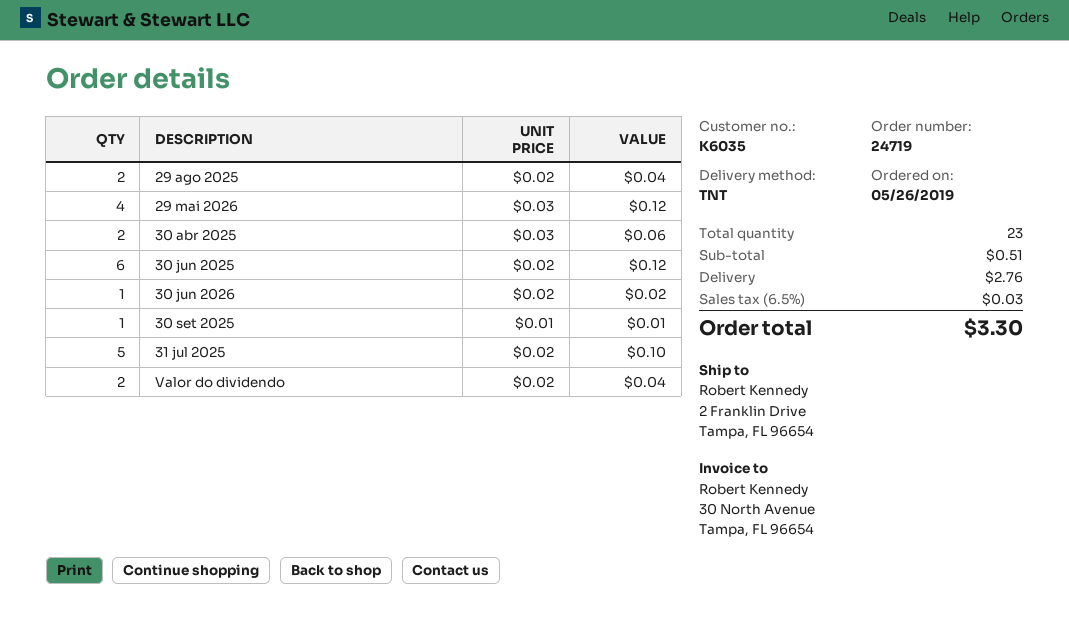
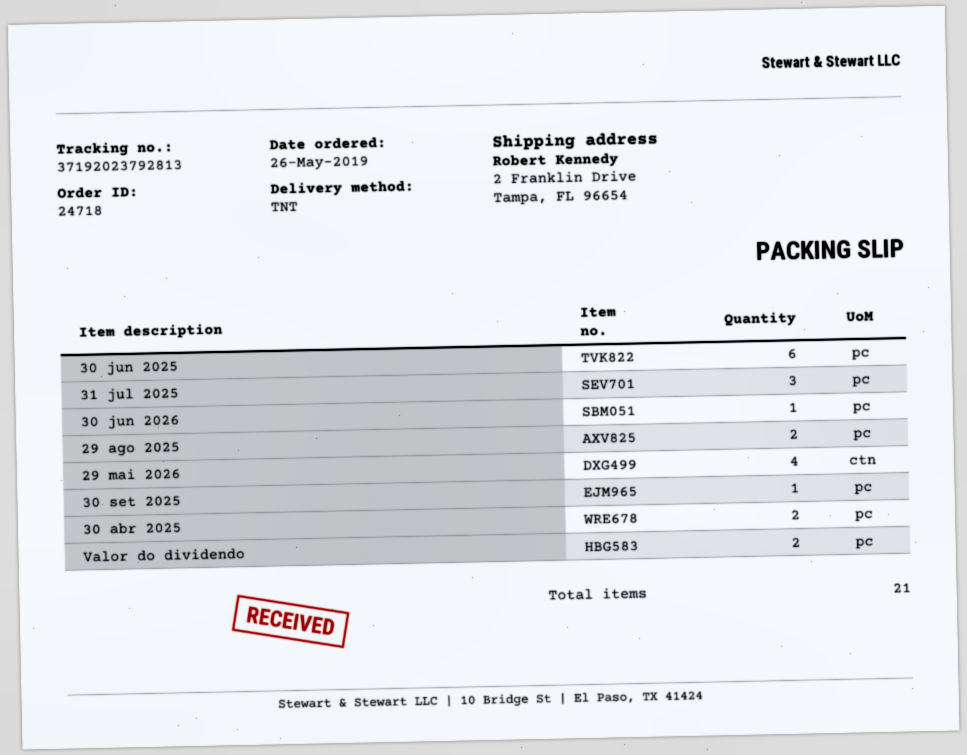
order number: 24719 -> 24718
31 jul 2025: 5 -> 3
total quantity: 23 -> 21

